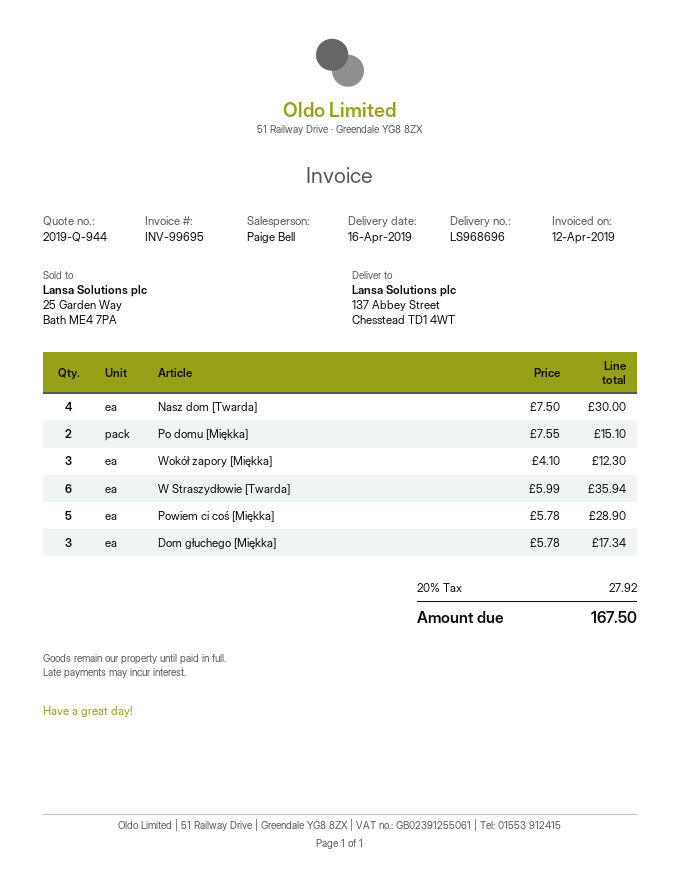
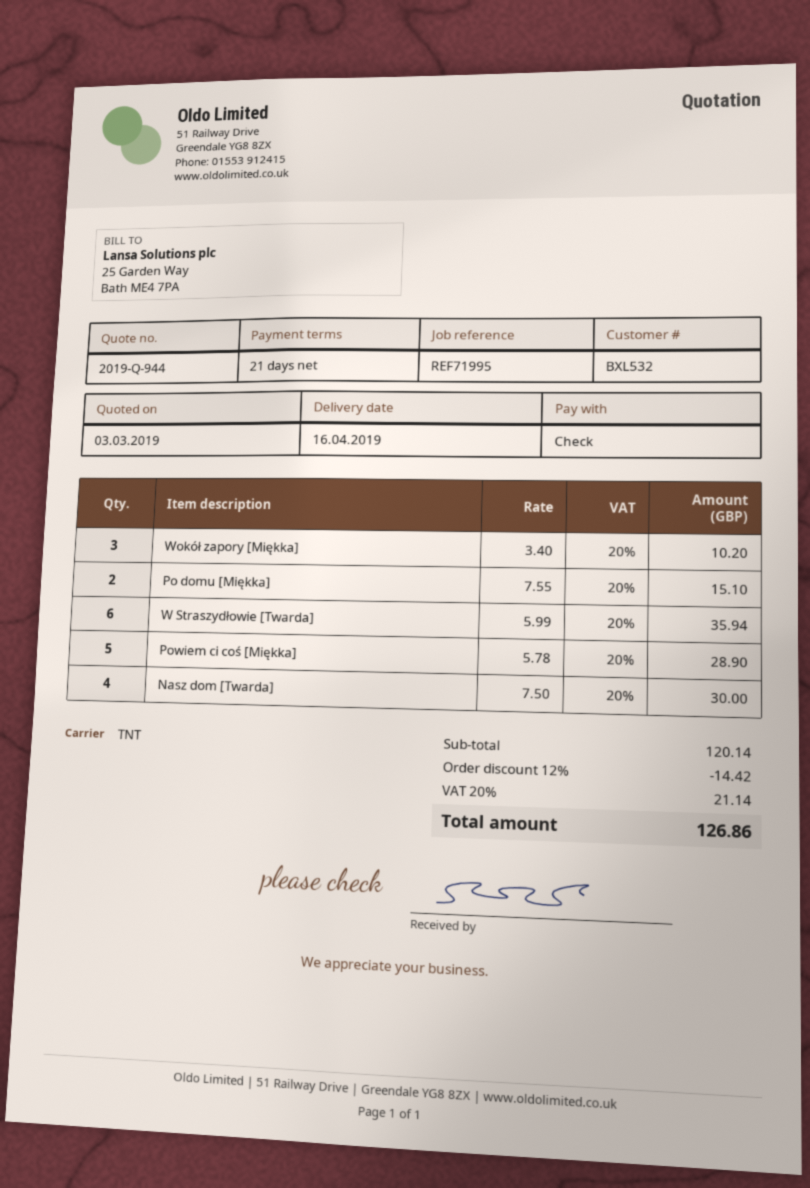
Wokół zapory [Miękka]: 3 x 4.10 = 12.30 -> 3 x 3.40 = 10.20
Dom głuchego [Miękka]: 3 x 5.78 = 17.34 -> none
discount: none -> 12% = 14.42
tax: 20% = 27.92 -> 20% = 21.14
total: 167.50 -> 126.86

